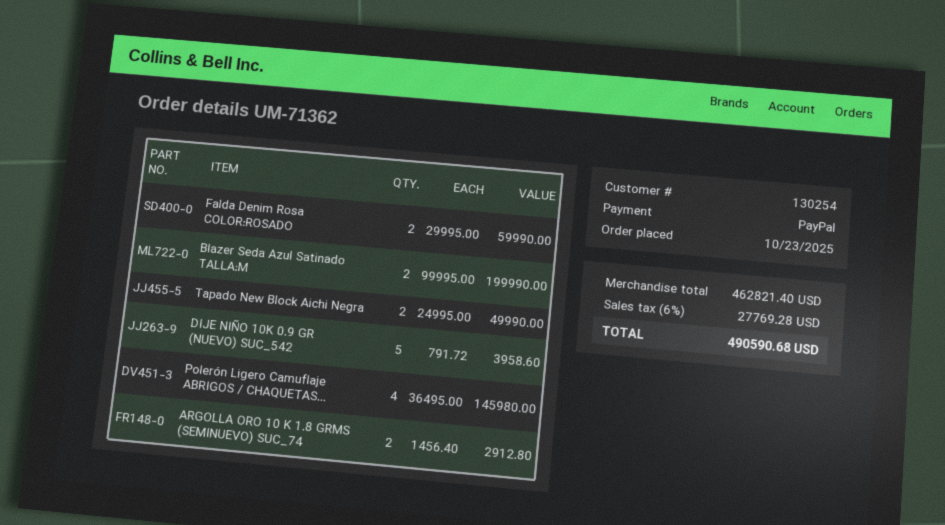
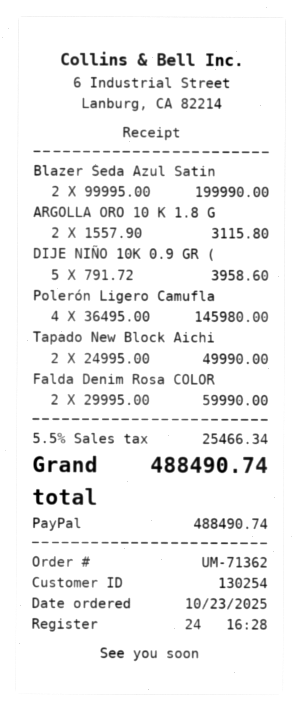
ARGOLLA ORO 10 K 1.8 GRMS (SEMINUEVO) SUC_74: 2 x 1456.40 = 2912.80 -> 2 x 1557.90 = 3115.80
tax: 6% = 27769.28 -> 5.5% = 25466.34
total: 490590.68 -> 488490.74

